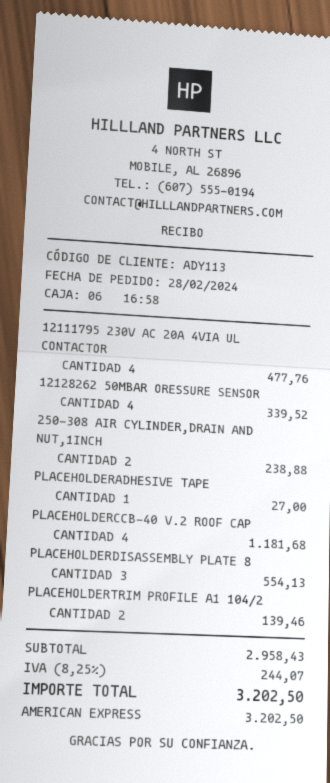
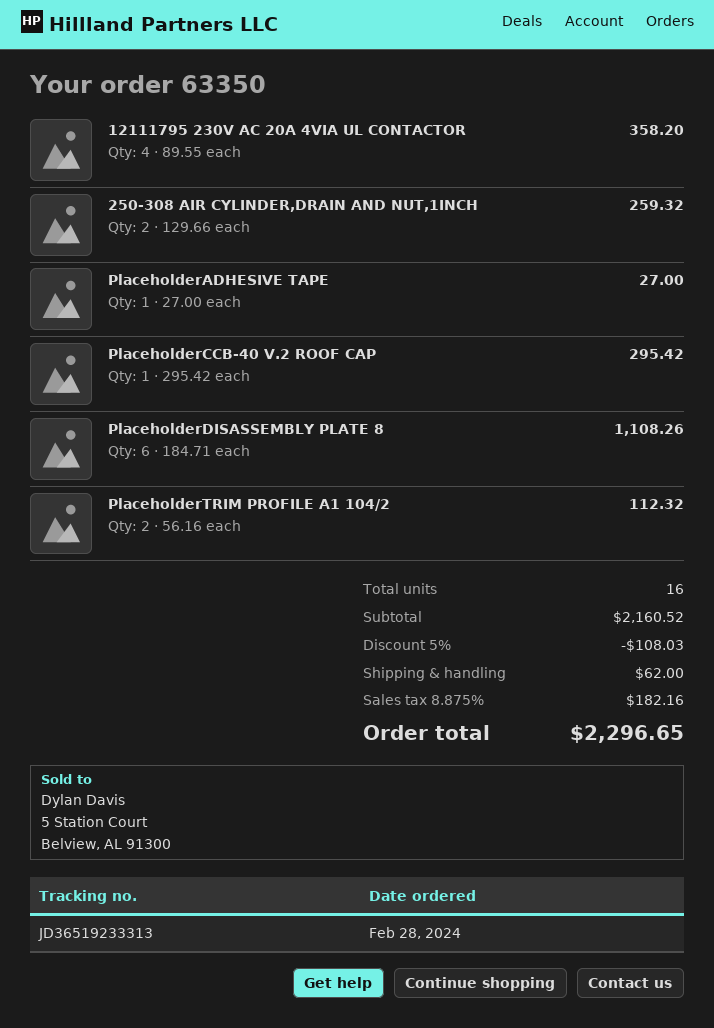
12111795 230V AC 20A 4VIA UL CONTACTOR: 4 for 477.76 -> 4 for 358.20
12128262 50MBAR ORESSURE SENSOR: 4 for 339.52 -> none
250-308 AIR CYLINDER,DRAIN AND NUT,1INCH: 2 for 238.88 -> 2 for 259.32
PLACEHOLDERCCB-40 V.2 ROOF CAP: 4 for 1181.68 -> 1 for 295.42
PLACEHOLDERDISASSEMBLY PLATE 8: 3 for 554.13 -> 6 for 1108.26
PLACEHOLDERTRIM PROFILE A1 104/2: 2 for 139.46 -> 2 for 112.32
subtotal: 2958.43 -> 2160.52
discount: none -> 5% = 108.03
shipping: none -> 62.00
tax: 8.25% = 244.07 -> 8.875% = 182.16
total: 3202.50 -> 2296.65

